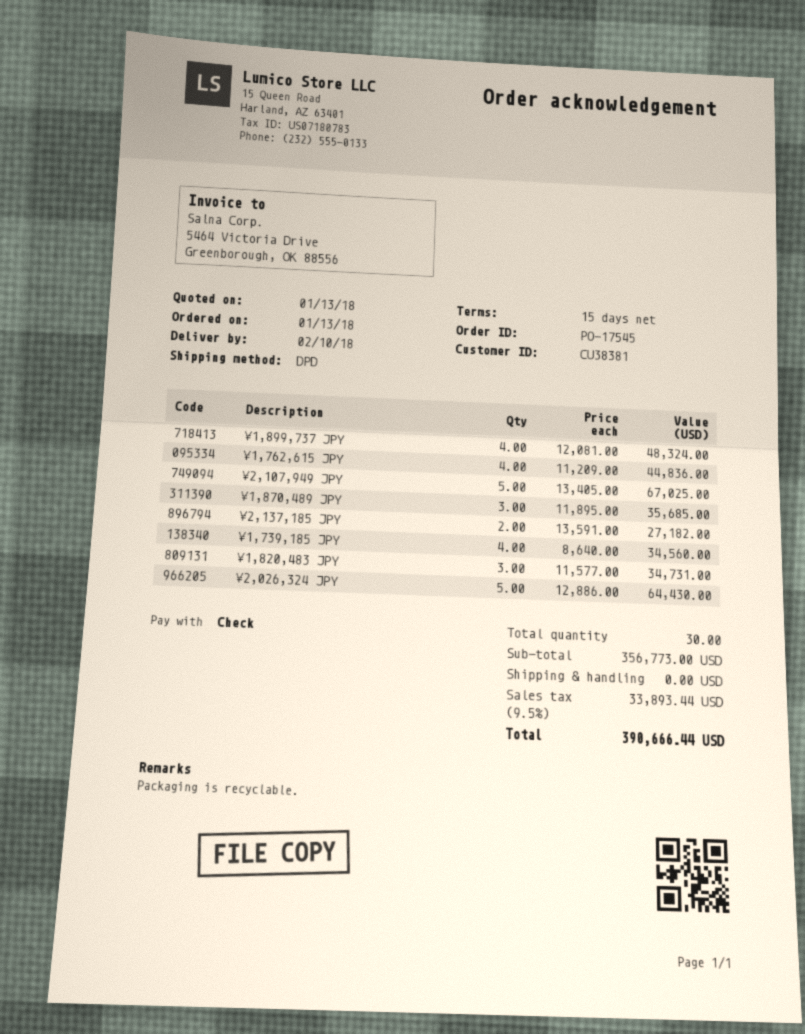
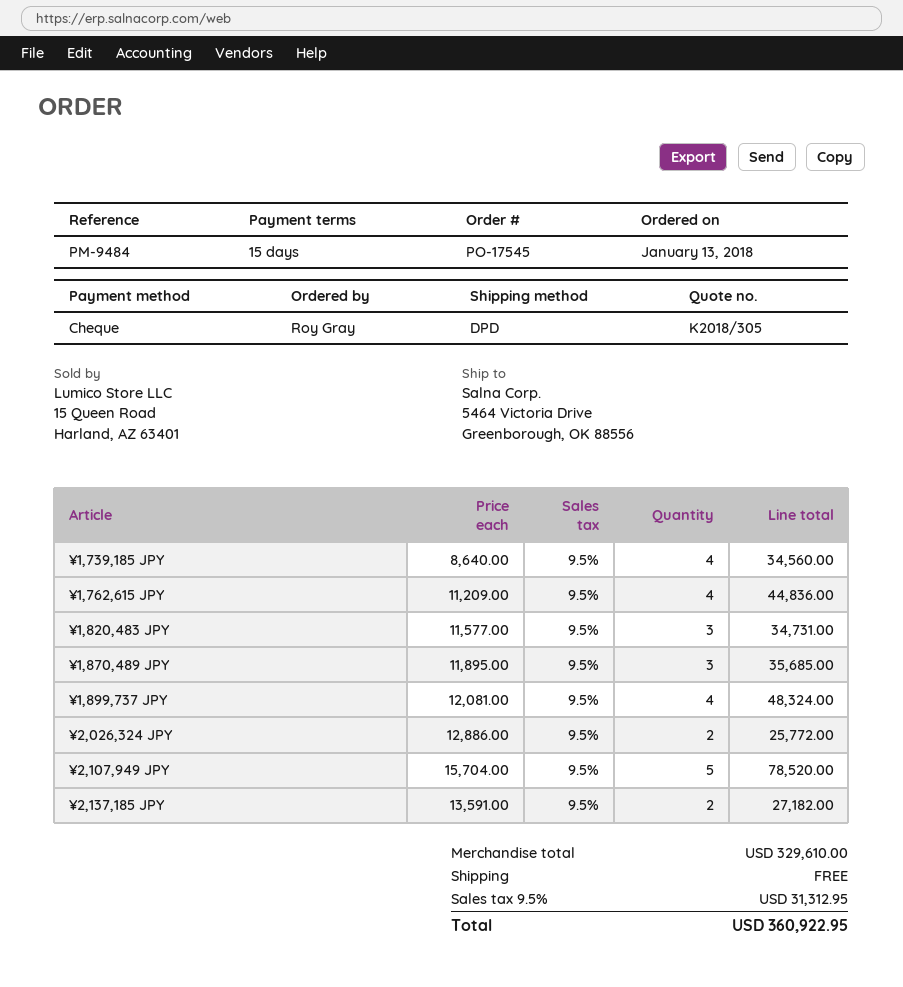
¥2,107,949 JPY: 5 x 13405.00 = 67025.00 -> 5 x 15704.00 = 78520.00
¥2,026,324 JPY: 5 x 12886.00 = 64430.00 -> 2 x 12886.00 = 25772.00
subtotal: 356773.00 -> 329610.00
tax: 9.5% = 33893.44 -> 9.5% = 31312.95
total: 390666.44 -> 360922.95

